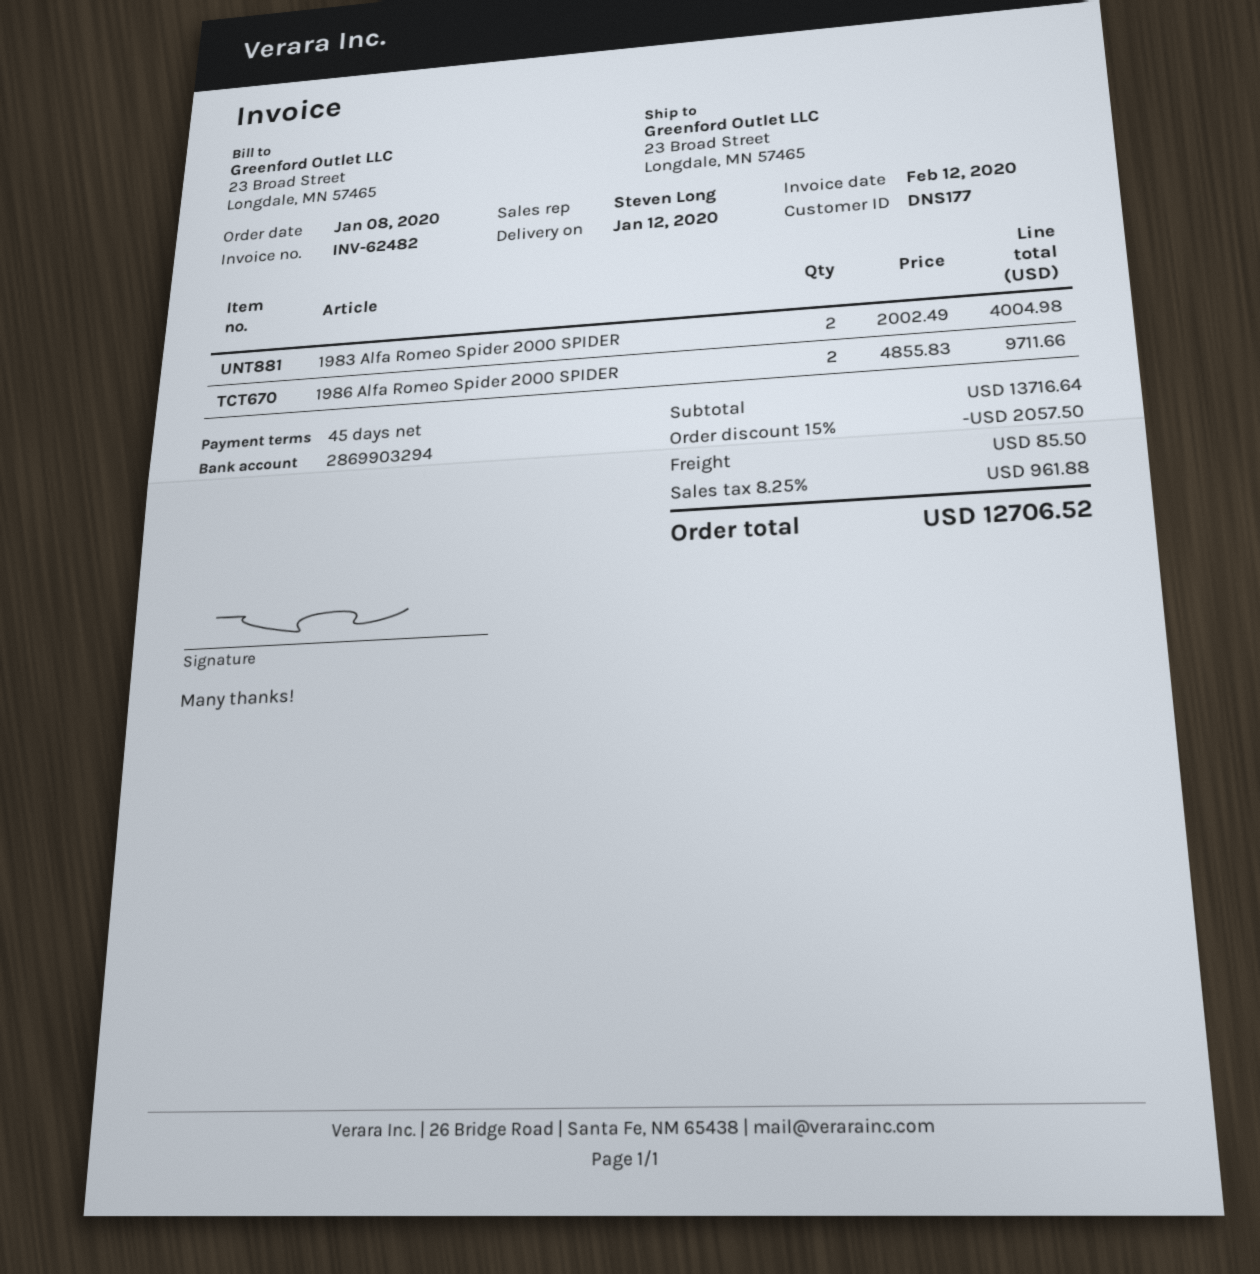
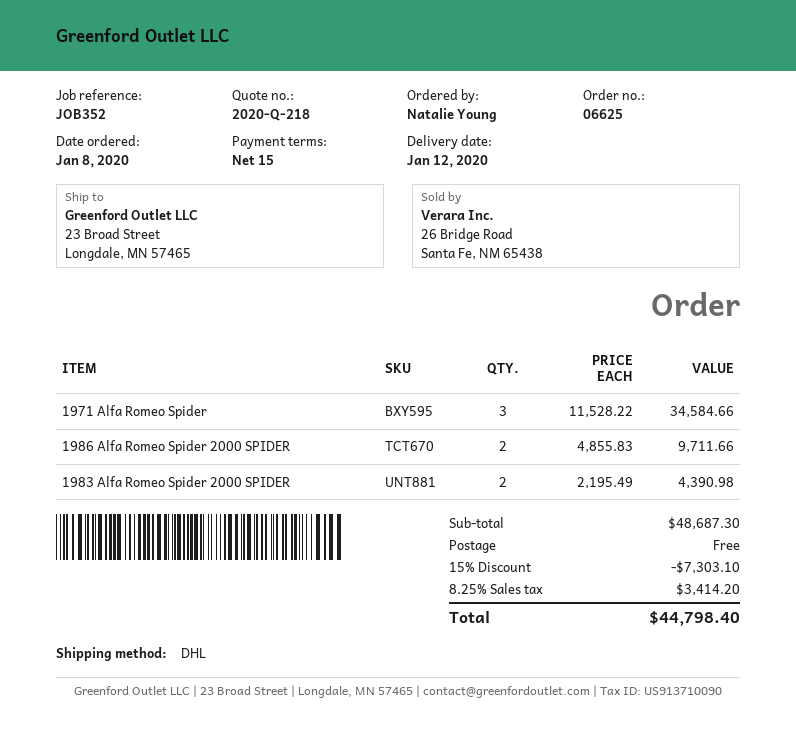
payment terms: 45 days -> 15 days
1983 Alfa Romeo Spider 2000 SPIDER: 2 x 2002.49 = 4004.98 -> 2 x 2195.49 = 4390.98
1971 Alfa Romeo Spider: none -> 3 x 11528.22 = 34584.66
subtotal: 13716.64 -> 48687.30
discount: 15% = 2057.50 -> 15% = 7303.10
shipping: 85.50 -> 0.00
tax: 8.25% = 961.88 -> 8.25% = 3414.20
total: 12706.52 -> 44798.40

